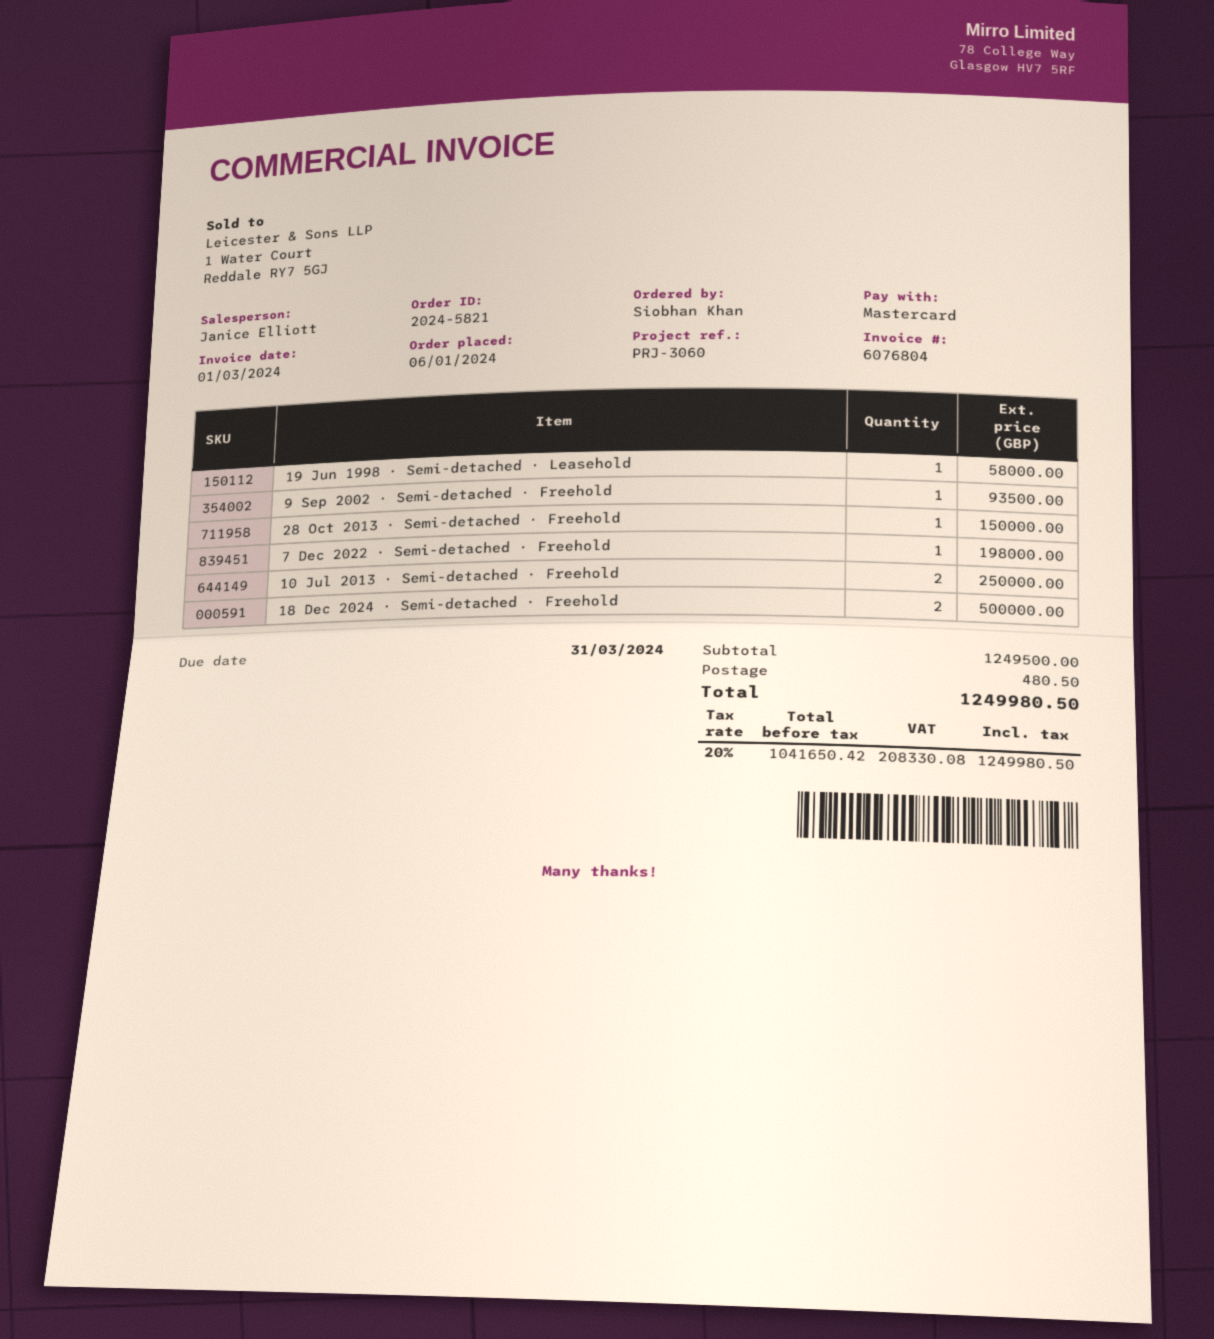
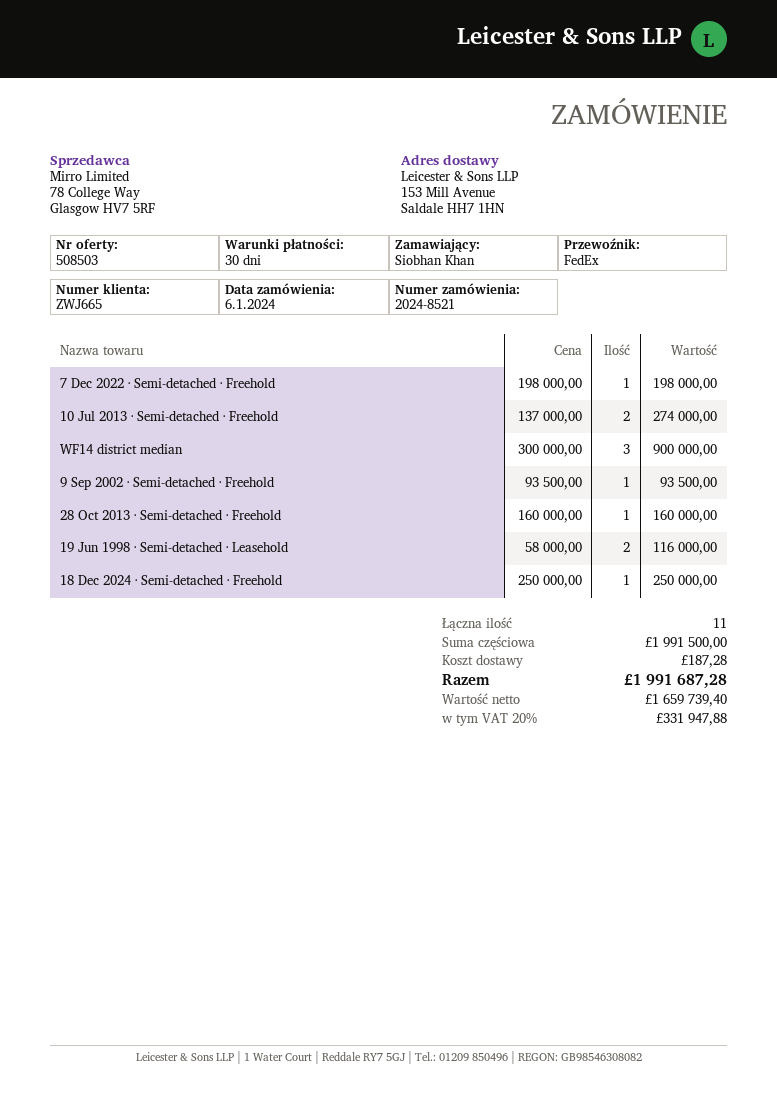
order number: 2024-5821 -> 2024-8521
19 Jun 1998 · Semi-detached · Leasehold: 1 for 58000.00 -> 2 for 116000.00
28 Oct 2013 · Semi-detached · Freehold: 1 for 150000.00 -> 1 for 160000.00
10 Jul 2013 · Semi-detached · Freehold: 2 for 250000.00 -> 2 for 274000.00
18 Dec 2024 · Semi-detached · Freehold: 2 for 500000.00 -> 1 for 250000.00
WF14 district median: none -> 3 for 900000.00
subtotal: 1249500.00 -> 1991500.00
shipping: 480.50 -> 187.28
net: 1041650.42 -> 1659739.40
tax: 20% = 208330.08 -> 20% = 331947.88
total: 1249980.50 -> 1991687.28

